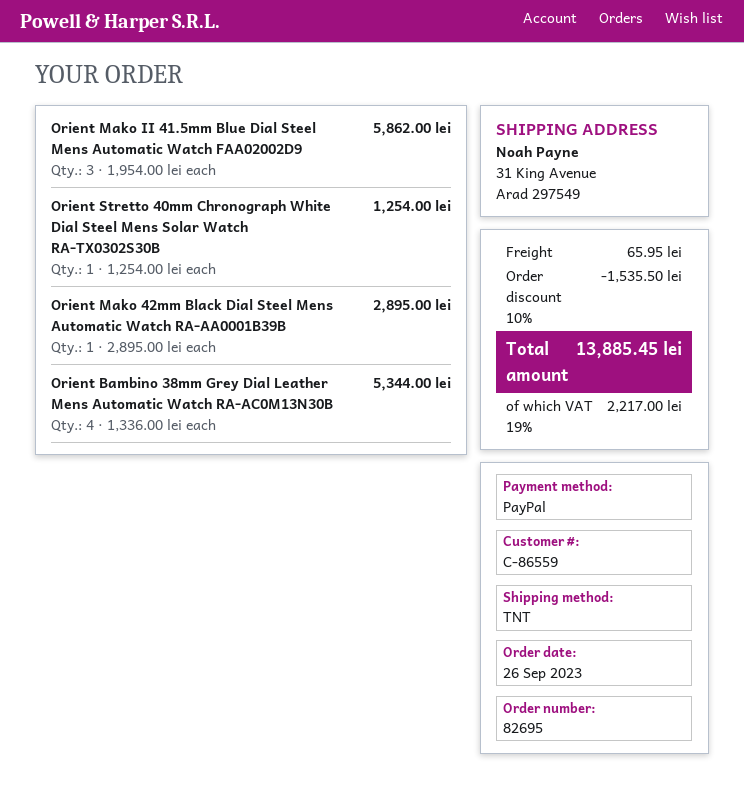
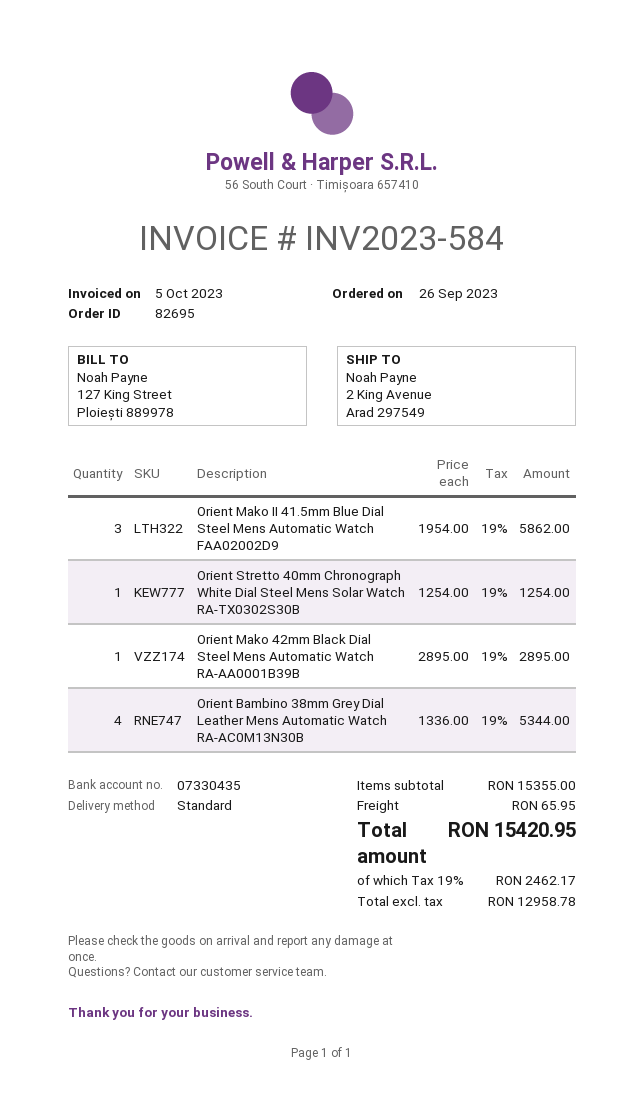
shipping method: TNT -> standard
ship to: 31 King Avenue, Arad 297549 -> 2 King Avenue, Arad 297549
discount: 10% = 1535.50 -> none
tax: 19% = 2217.00 -> 19% = 2462.17
total: 13885.45 -> 15420.95

